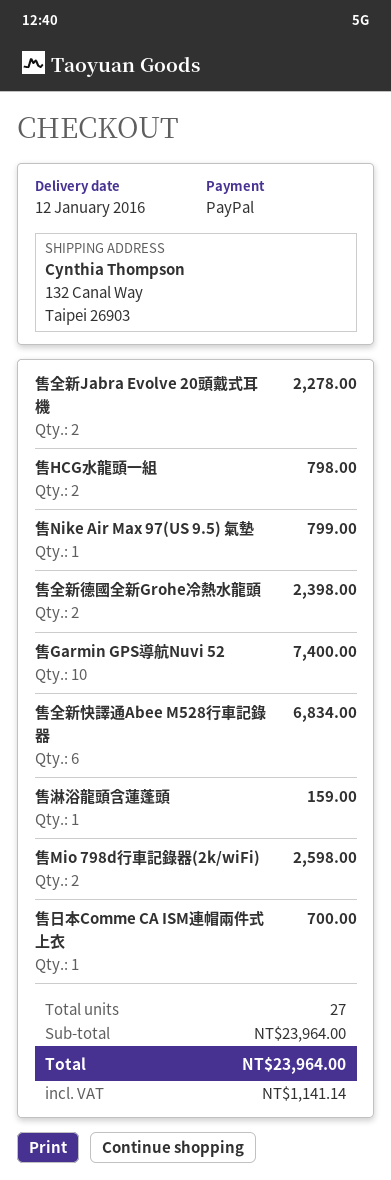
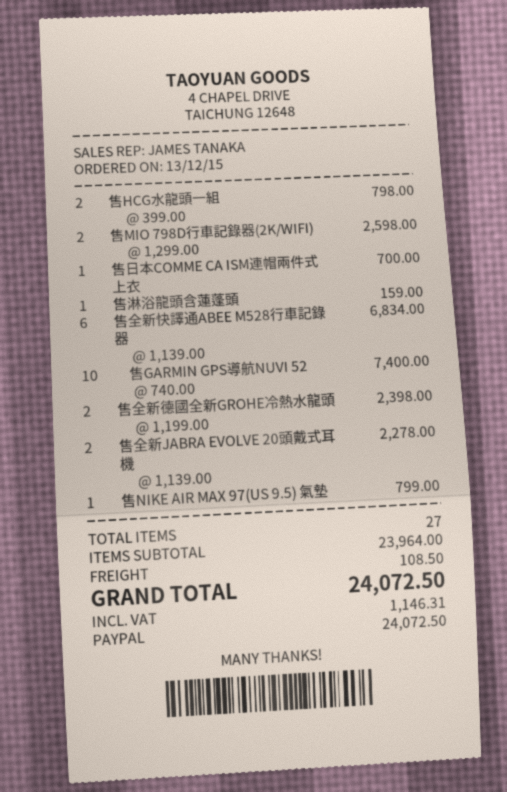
shipping: none -> 108.50
tax: 1141.14 -> 1146.31
total: 23964.00 -> 24072.50

